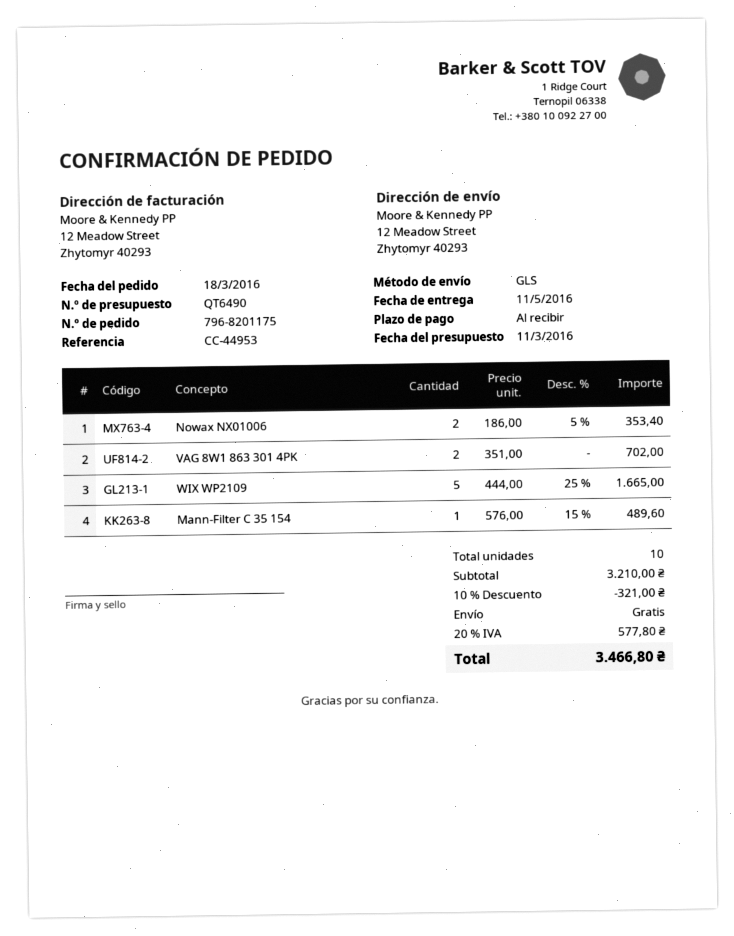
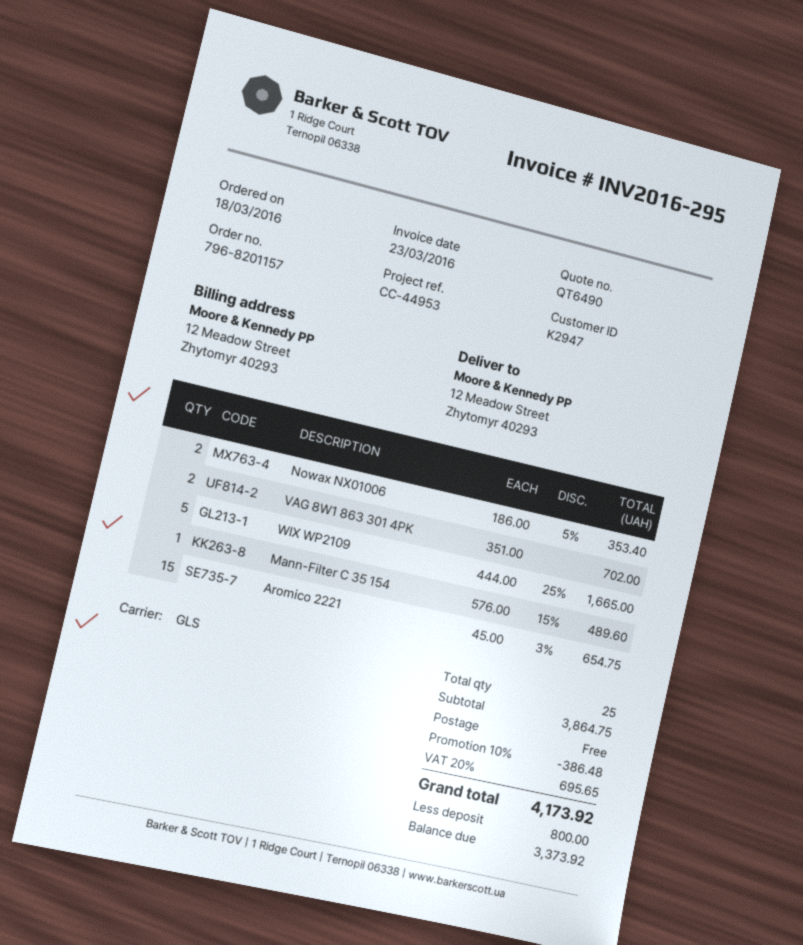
order number: 796-8201175 -> 796-8201157
Aromico 2221: none -> 15 x 45.00 - 3% = 654.75
total quantity: 10 -> 25
subtotal: 3210.00 -> 3864.75
discount: 10% = 321.00 -> 10% = 386.48
tax: 20% = 577.80 -> 20% = 695.65
total: 3466.80 -> 4173.92

